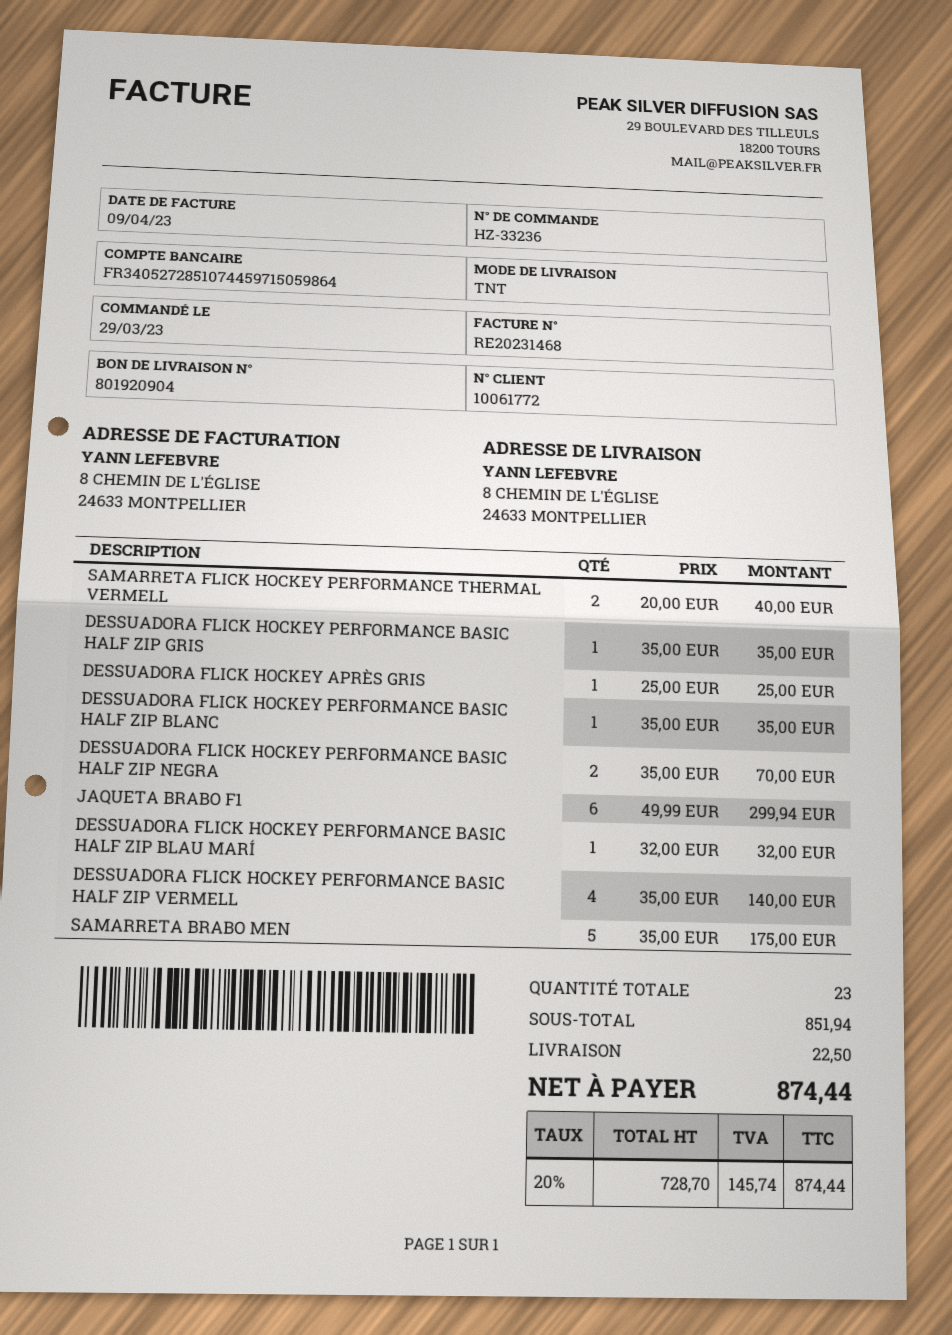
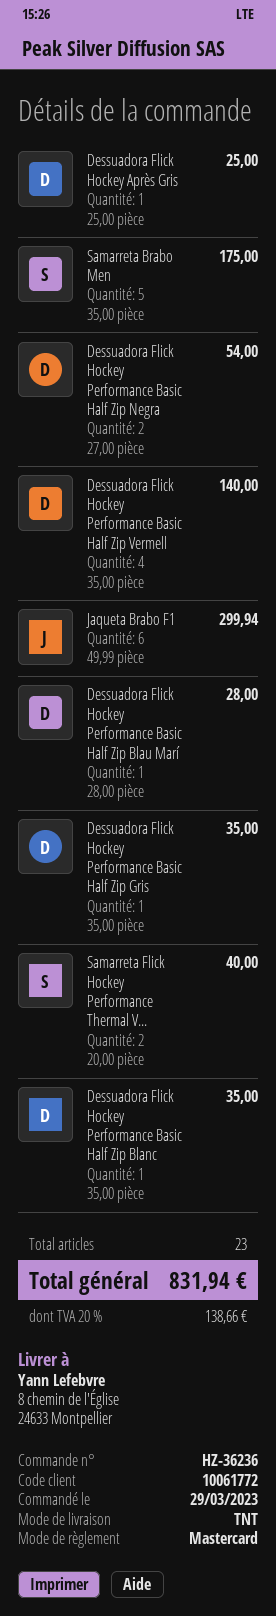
order number: HZ-33236 -> HZ-36236
DESSUADORA FLICK HOCKEY PERFORMANCE BASIC HALF ZIP NEGRA: 2 x 35.00 = 70.00 -> 2 x 27.00 = 54.00
DESSUADORA FLICK HOCKEY PERFORMANCE BASIC HALF ZIP BLAU MARÍ: 1 x 32.00 = 32.00 -> 1 x 28.00 = 28.00
shipping: 22.50 -> none
tax: 20% = 145.74 -> 20% = 138.66
total: 874.44 -> 831.94

